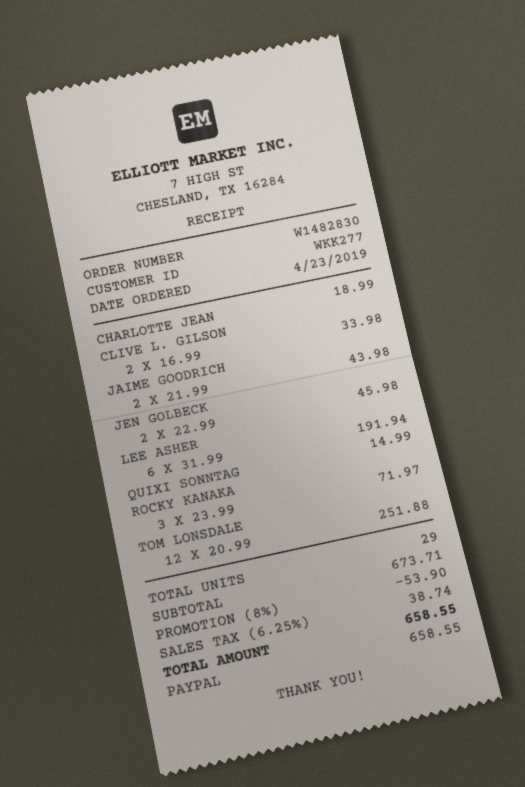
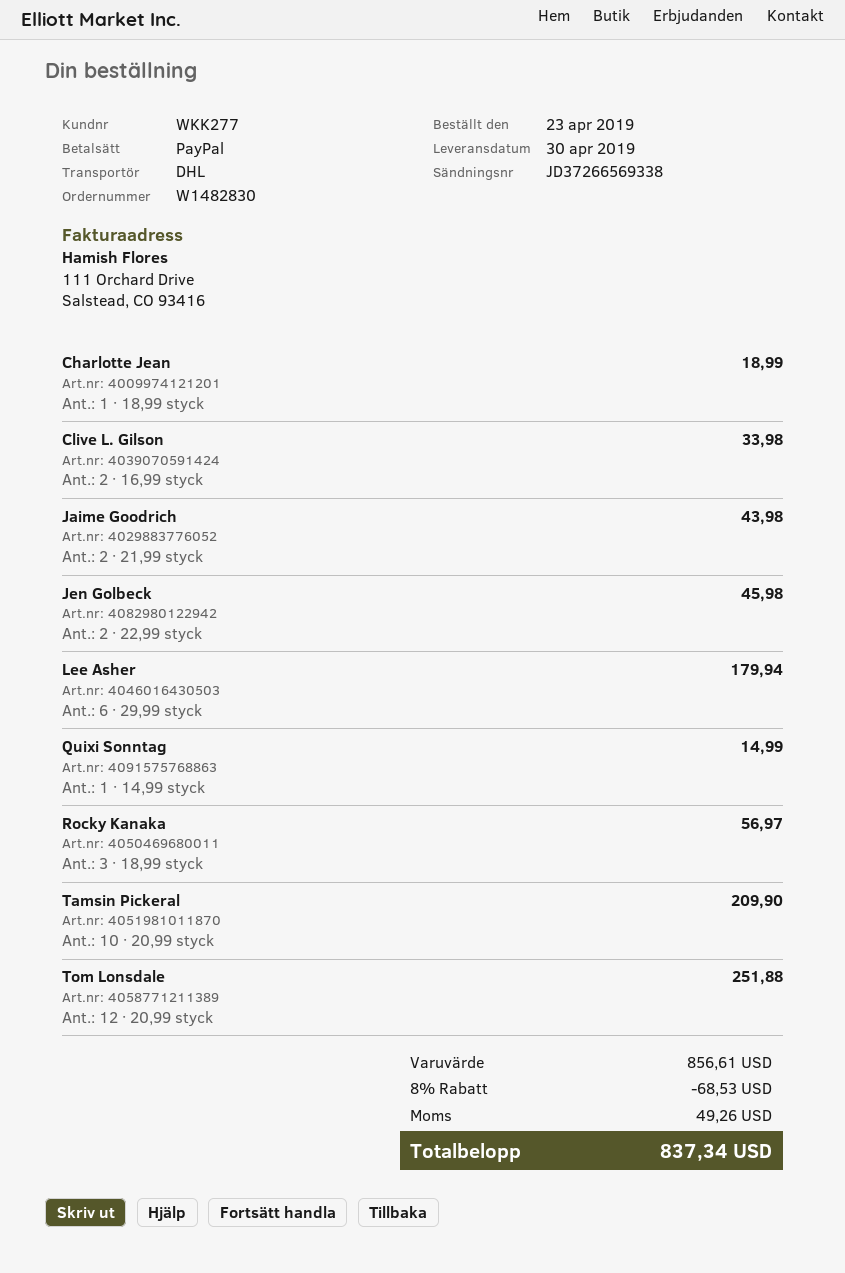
LEE ASHER: 6 x 31.99 = 191.94 -> 6 x 29.99 = 179.94
ROCKY KANAKA: 3 x 23.99 = 71.97 -> 3 x 18.99 = 56.97
Tamsin Pickeral: none -> 10 x 20.99 = 209.90
subtotal: 673.71 -> 856.61
discount: 8% = 53.90 -> 8% = 68.53
tax: 38.74 -> 49.26
total: 658.55 -> 837.34

